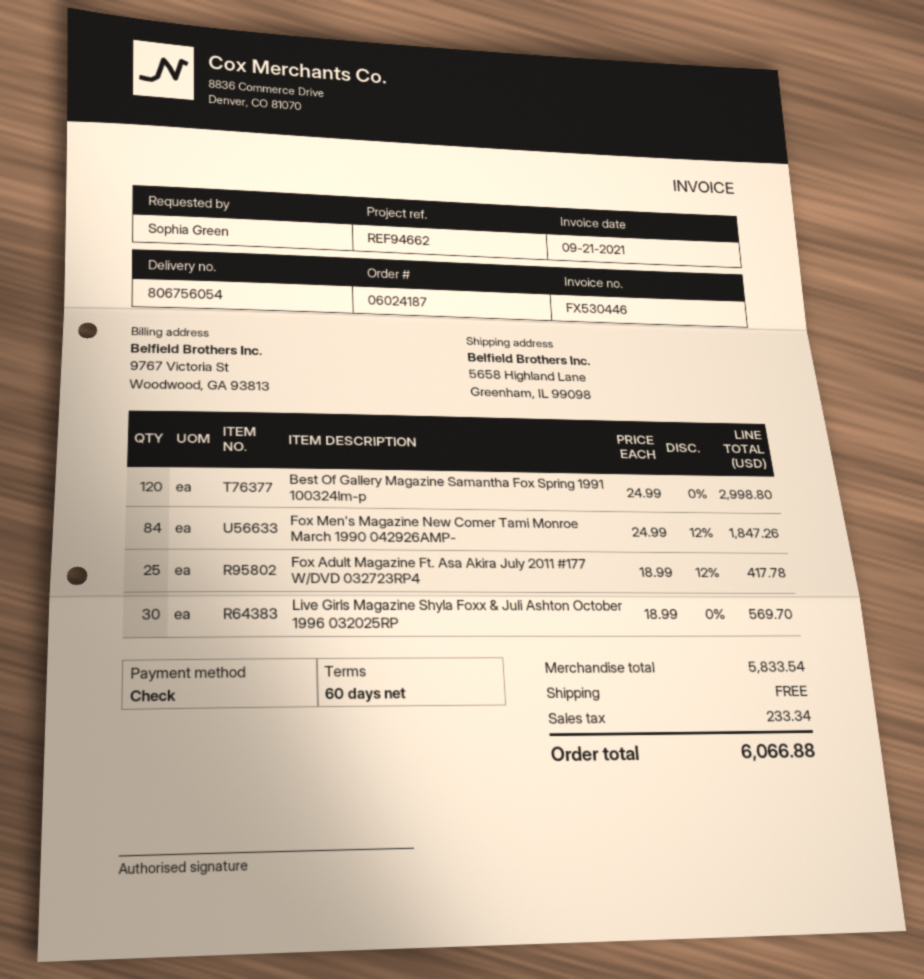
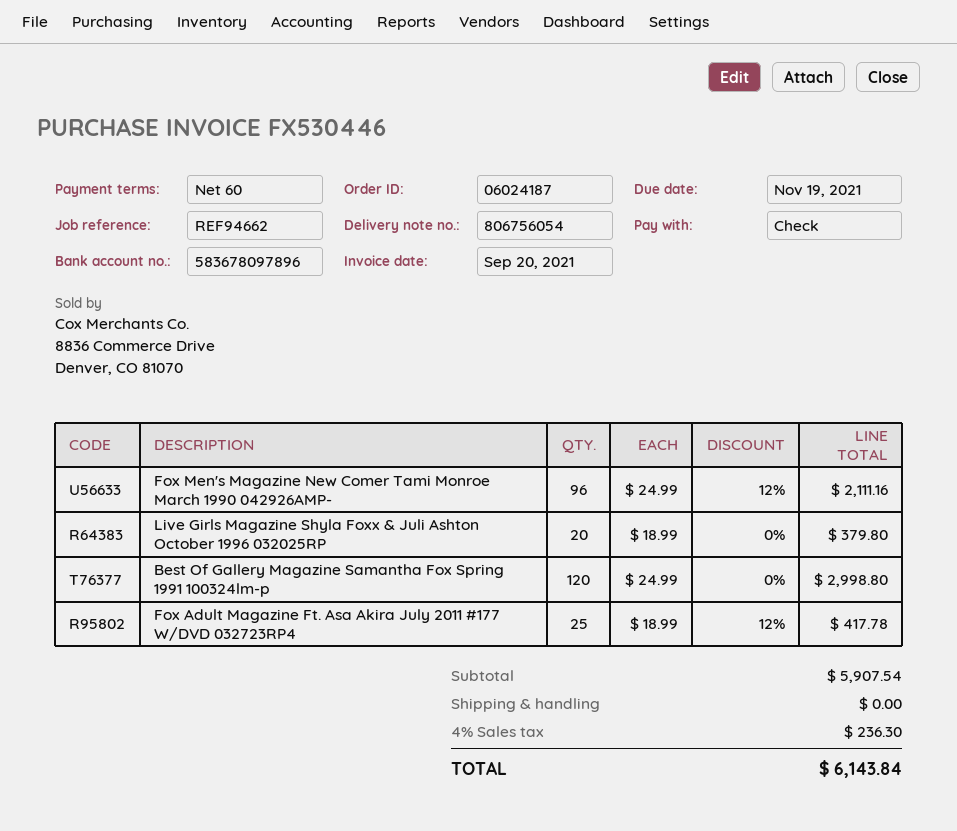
invoice date: 2021-09-21 -> 2021-09-20
Fox Men's Magazine New Comer Tami Monroe March 1990 042926AMP-: 84 x 24.99 - 12% = 1847.26 -> 96 x 24.99 - 12% = 2111.16
Live Girls Magazine Shyla Foxx & Juli Ashton October 1996 032025RP: 30 x 18.99 = 569.70 -> 20 x 18.99 = 379.80
subtotal: 5833.54 -> 5907.54
tax: 233.34 -> 236.30
total: 6066.88 -> 6143.84

